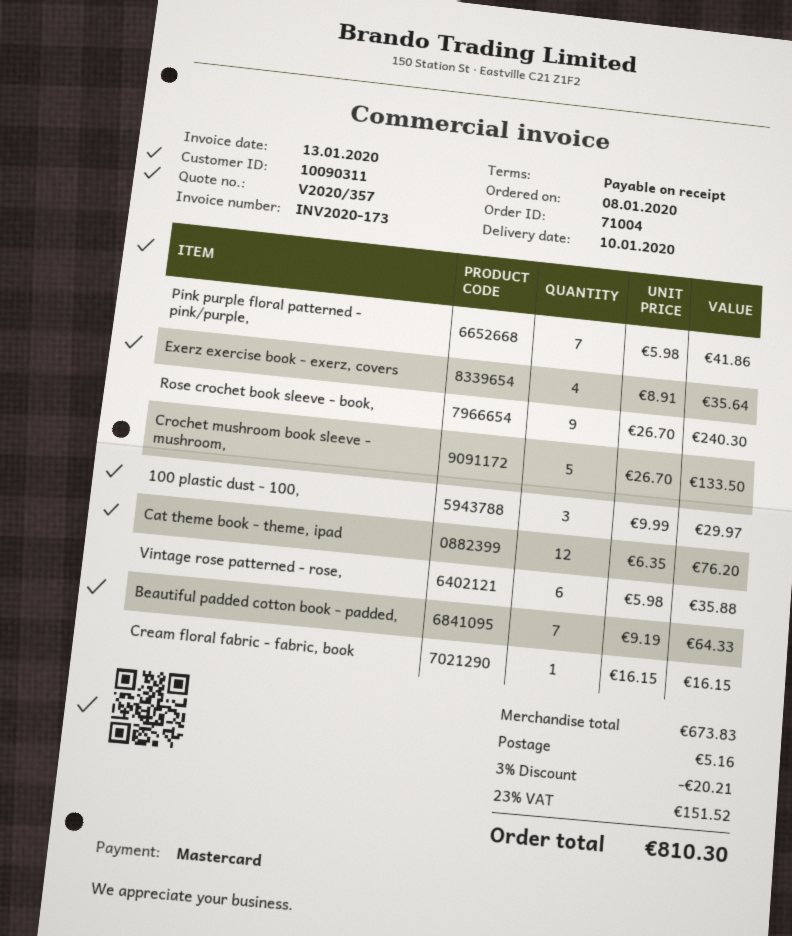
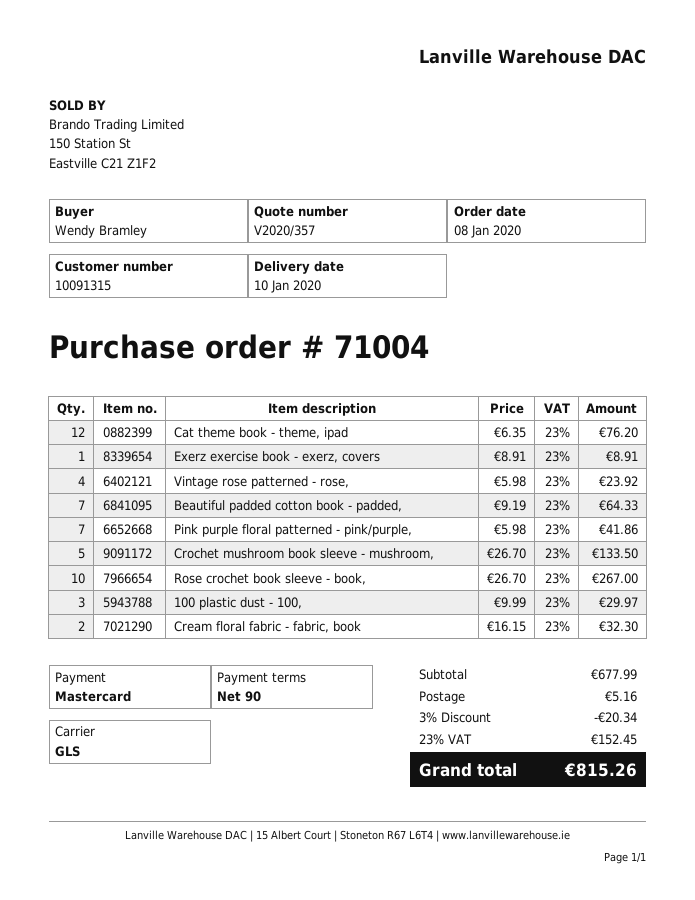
payment terms: on receipt -> 90 days
customer number: 10090311 -> 10091315
Exerz exercise book - exerz, covers: 4 x 8.91 = 35.64 -> 1 x 8.91 = 8.91
Rose crochet book sleeve - book,: 9 x 26.70 = 240.30 -> 10 x 26.70 = 267.00
Vintage rose patterned - rose,: 6 x 5.98 = 35.88 -> 4 x 5.98 = 23.92
Cream floral fabric - fabric, book: 1 x 16.15 = 16.15 -> 2 x 16.15 = 32.30
subtotal: 673.83 -> 677.99
discount: 3% = 20.21 -> 3% = 20.34
tax: 23% = 151.52 -> 23% = 152.45
total: 810.30 -> 815.26

